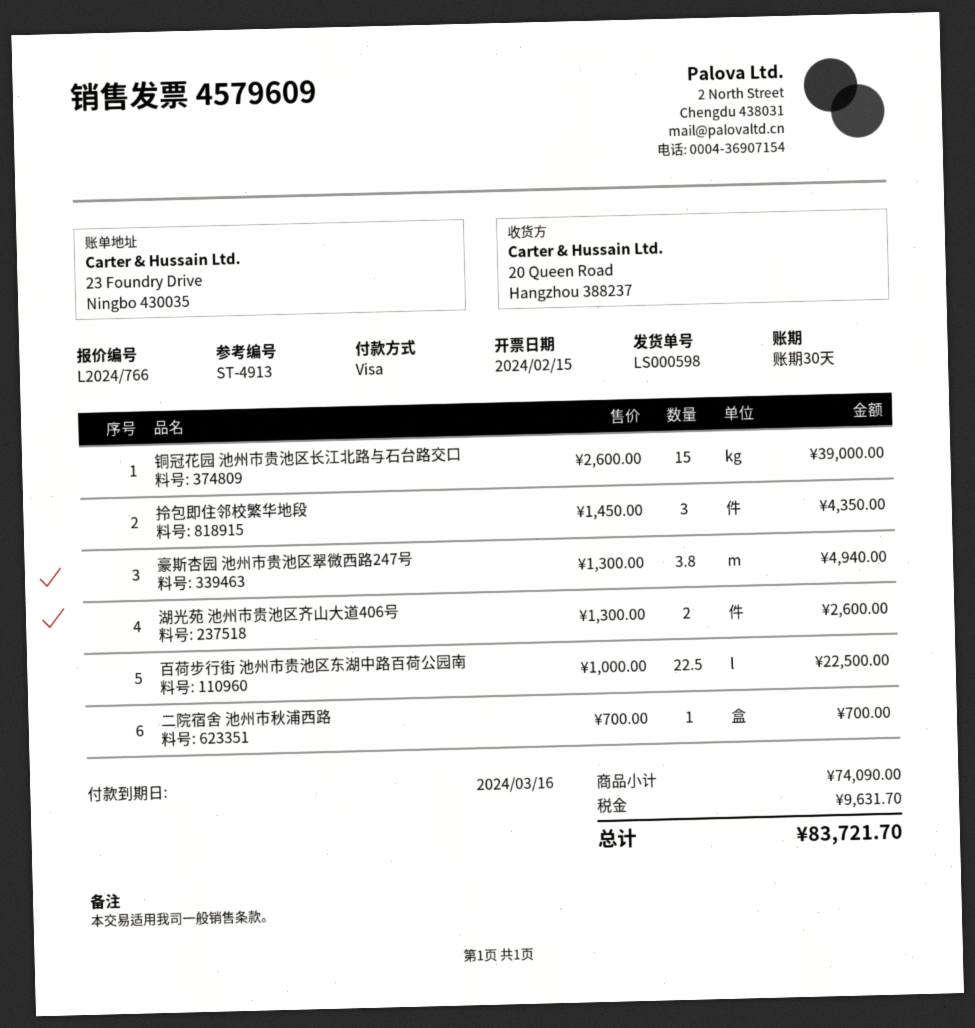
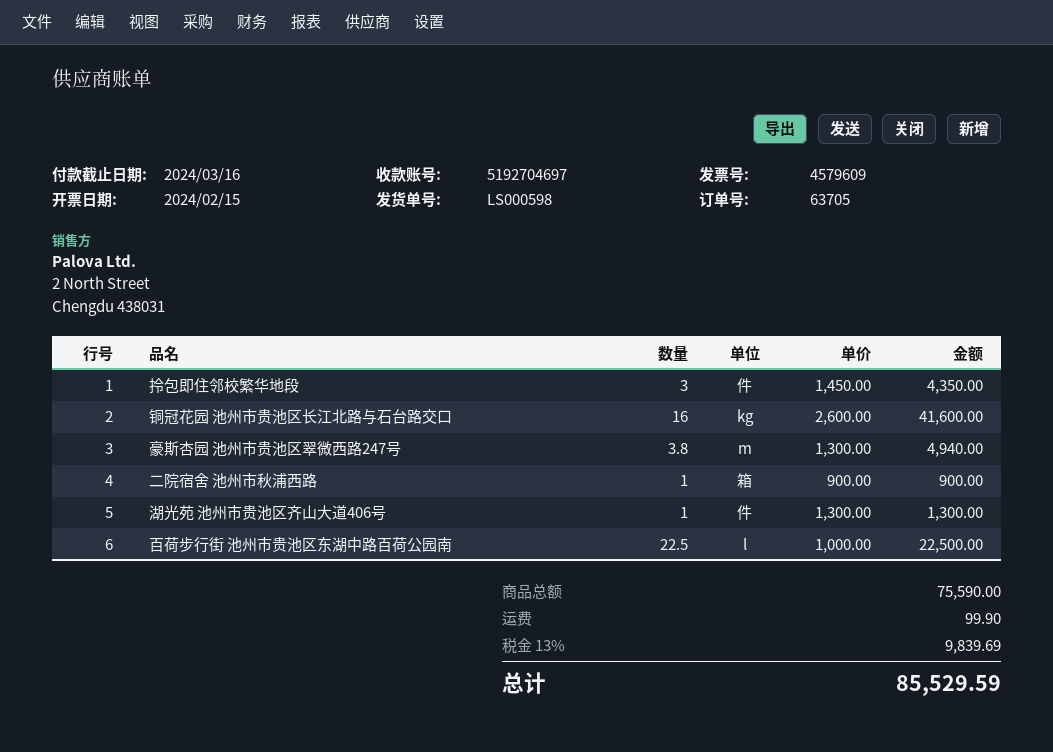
铜冠花园 池州市贵池区长江北路与石台路交口: 15 x 2600.00 = 39000.00 -> 16 x 2600.00 = 41600.00
湖光苑 池州市贵池区齐山大道406号: 2 x 1300.00 = 2600.00 -> 1 x 1300.00 = 1300.00
二院宿舍 池州市秋浦西路: 1 x 700.00 = 700.00 -> 1 x 900.00 = 900.00
subtotal: 74090.00 -> 75590.00
shipping: none -> 99.90
tax: 9631.70 -> 9839.69
total: 83721.70 -> 85529.59

